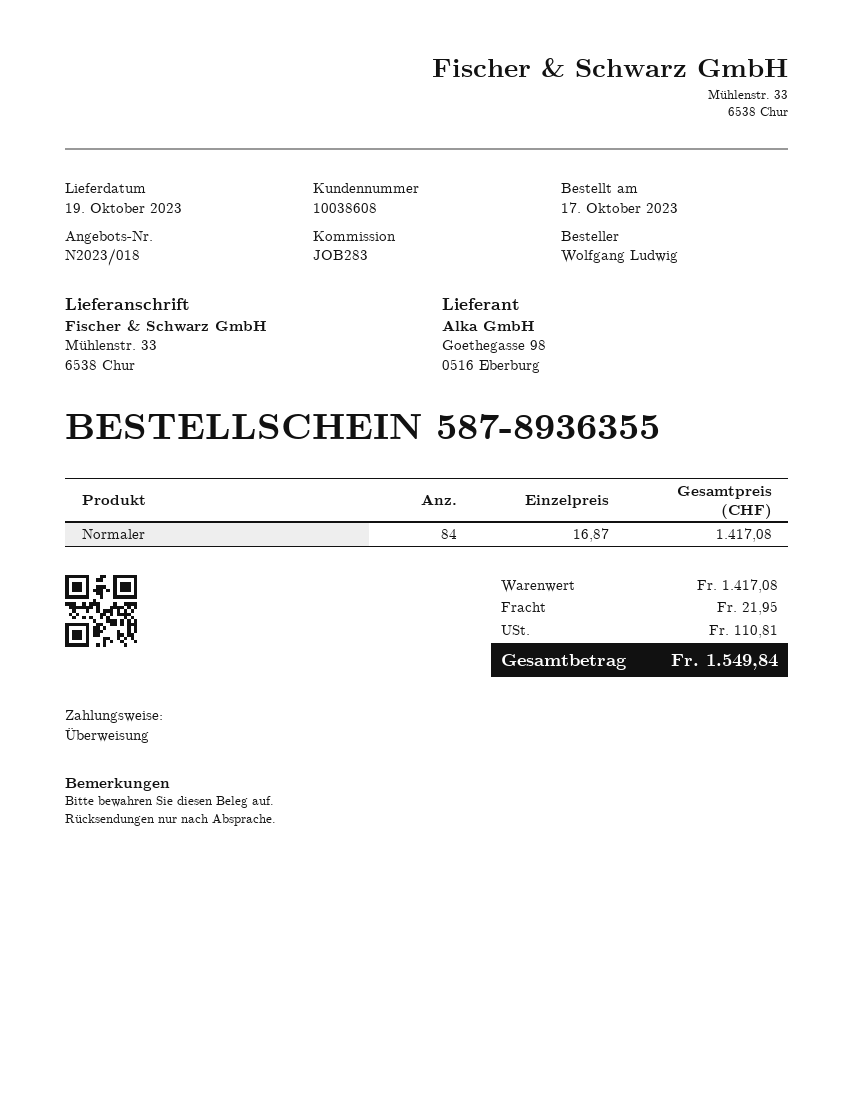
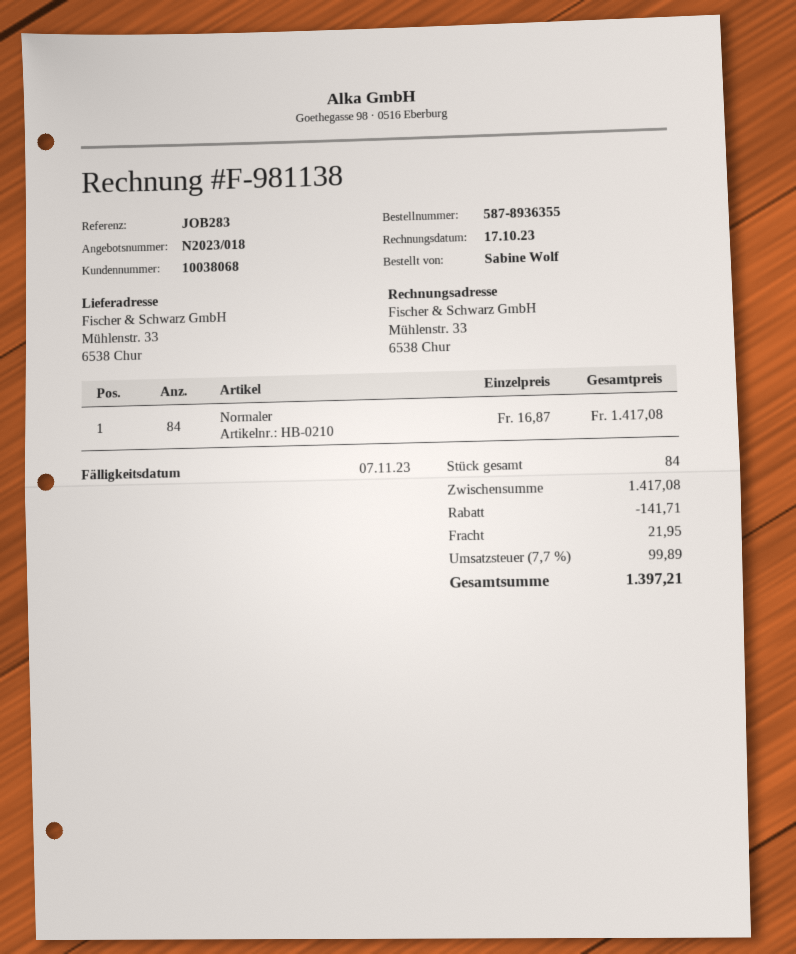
customer number: 10038608 -> 10038068
ordered by: Wolfgang Ludwig -> Sabine Wolf
discount: none -> 141.71
tax: 110.81 -> 99.89
total: 1549.84 -> 1397.21

